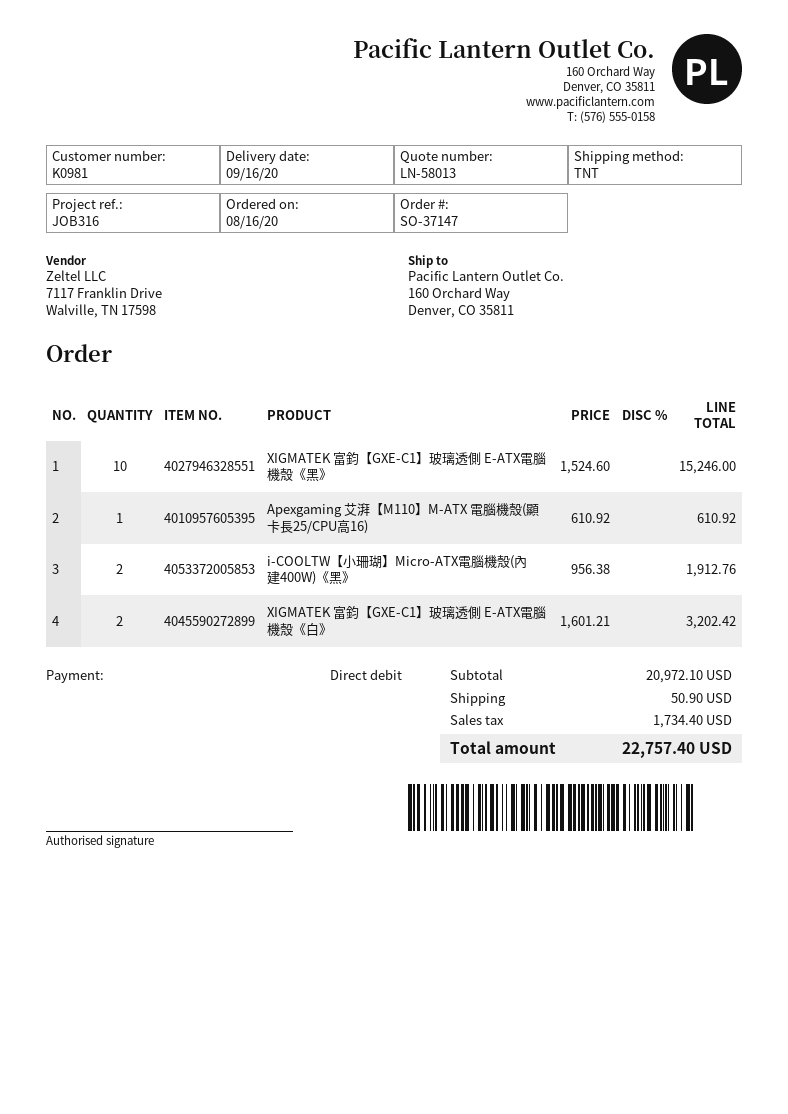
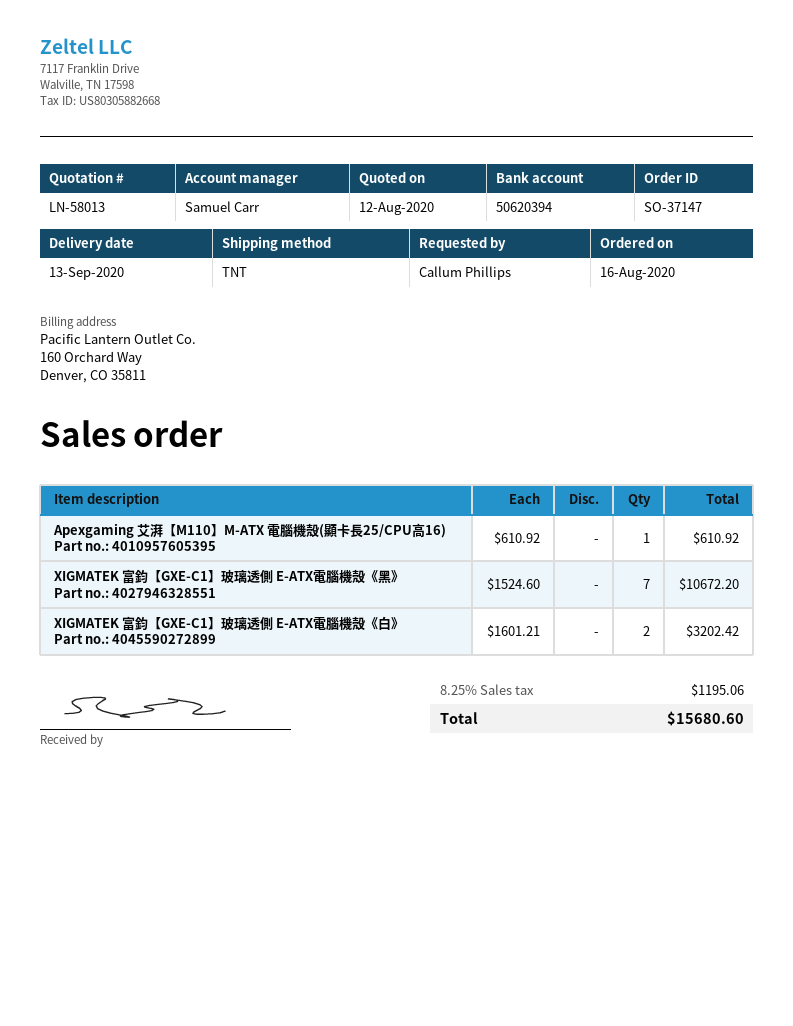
delivery date: 2020-09-16 -> 2020-09-13
XIGMATEK 富鈞【GXE-C1】玻璃透側 E-ATX電腦機殼《黑》: 10 x 1524.60 = 15246.00 -> 7 x 1524.60 = 10672.20
i-COOLTW【小珊瑚】Micro-ATX電腦機殼(內建400W)《黑》: 2 x 956.38 = 1912.76 -> none
shipping: 50.90 -> none
tax: 1734.40 -> 1195.06
total: 22757.40 -> 15680.60

